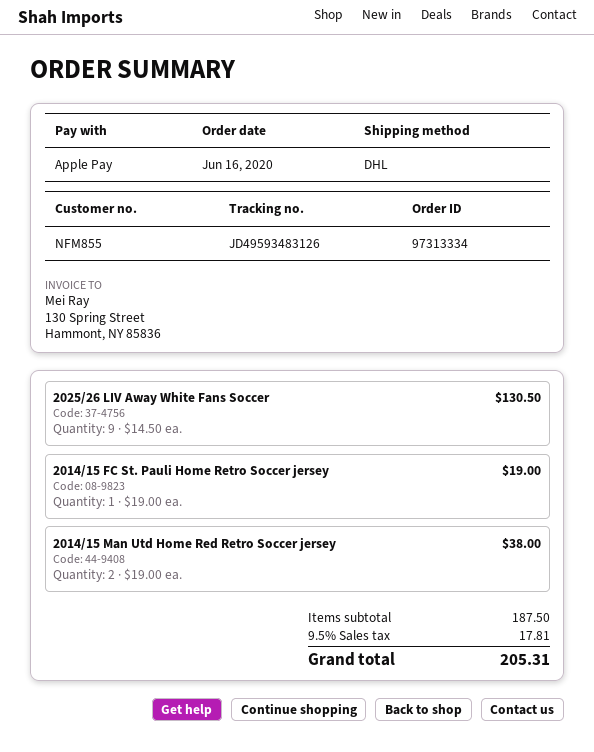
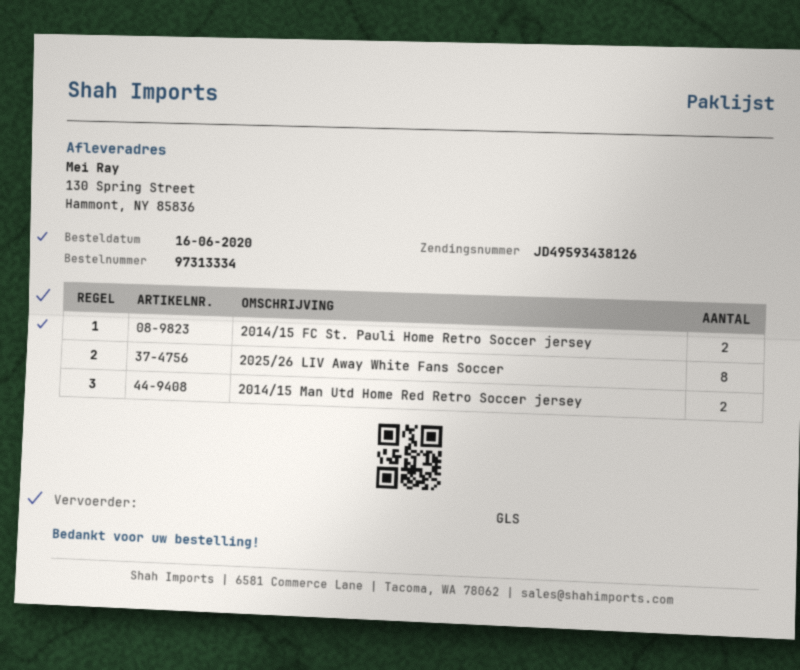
shipping method: DHL -> GLS
tracking number: JD49593483126 -> JD49593438126
2025/26 LIV Away White Fans Soccer: 9 -> 8
2014/15 FC St. Pauli Home Retro Soccer jersey: 1 -> 2

